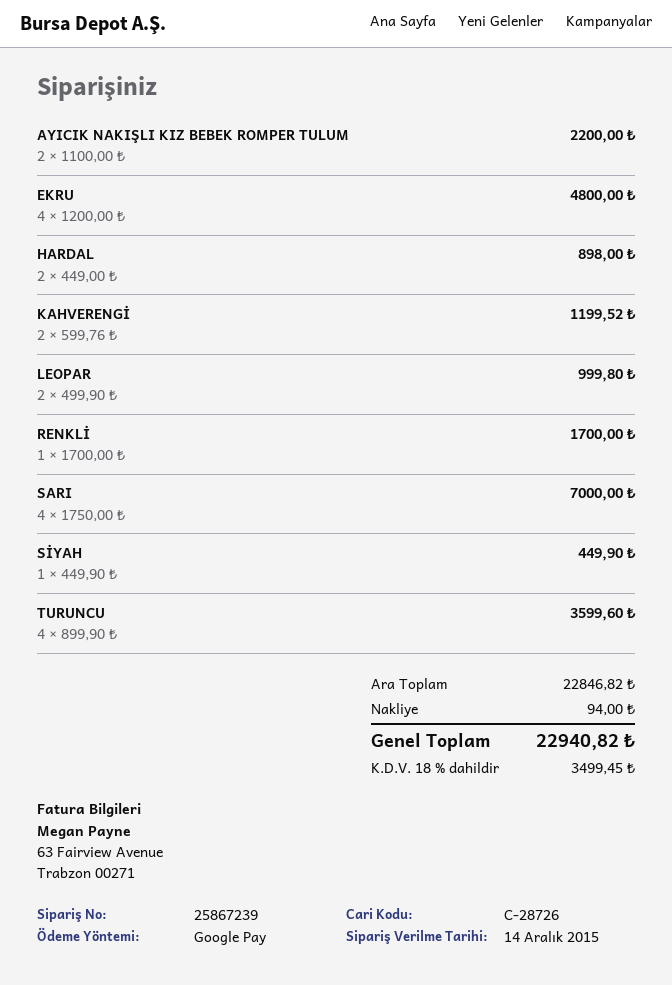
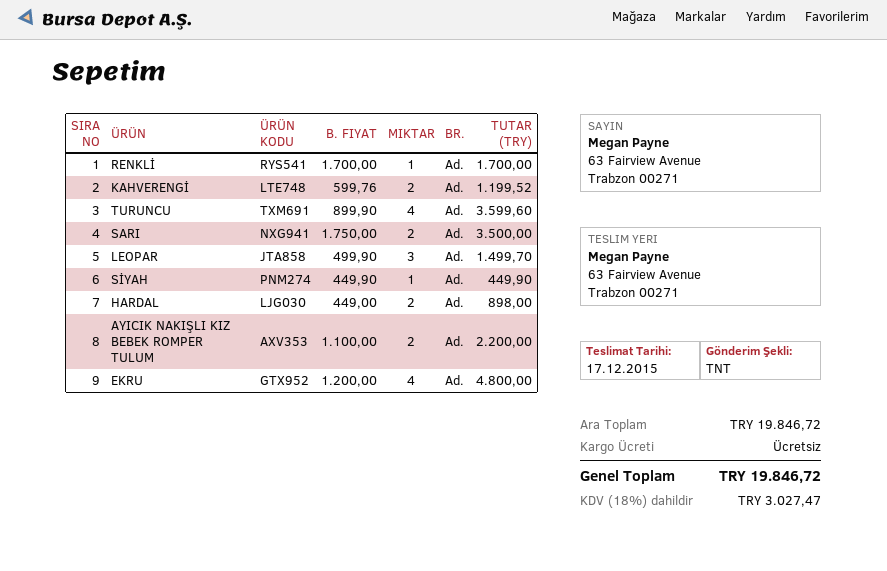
LEOPAR: 2 x 499.90 = 999.80 -> 3 x 499.90 = 1499.70
SARI: 4 x 1750.00 = 7000.00 -> 2 x 1750.00 = 3500.00
subtotal: 22846.82 -> 19846.72
shipping: 94.00 -> 0.00
tax: 18% = 3499.45 -> 18% = 3027.47
total: 22940.82 -> 19846.72

